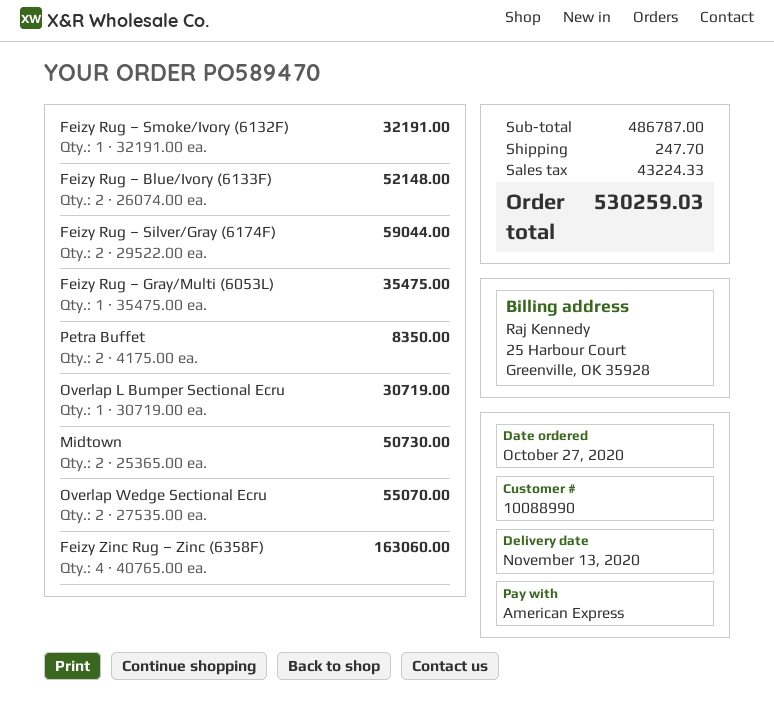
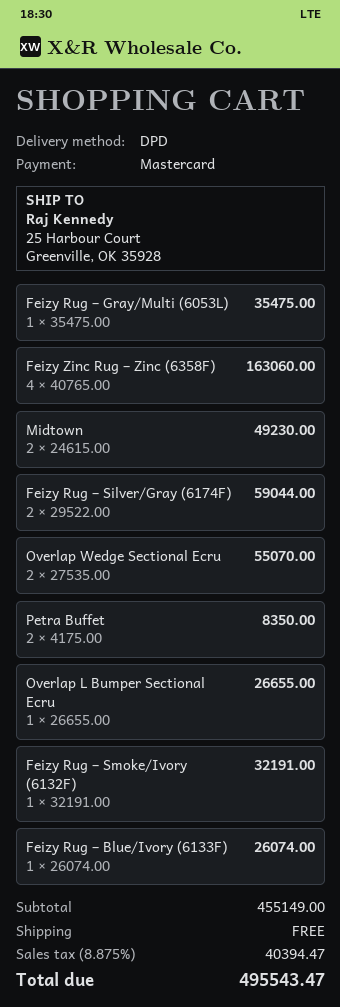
payment method: American Express -> Mastercard
Feizy Rug – Blue/Ivory (6133F): 2 x 26074.00 = 52148.00 -> 1 x 26074.00 = 26074.00
Overlap L Bumper Sectional Ecru: 1 x 30719.00 = 30719.00 -> 1 x 26655.00 = 26655.00
Midtown: 2 x 25365.00 = 50730.00 -> 2 x 24615.00 = 49230.00
subtotal: 486787.00 -> 455149.00
shipping: 247.70 -> 0.00
tax: 43224.33 -> 40394.47
total: 530259.03 -> 495543.47

